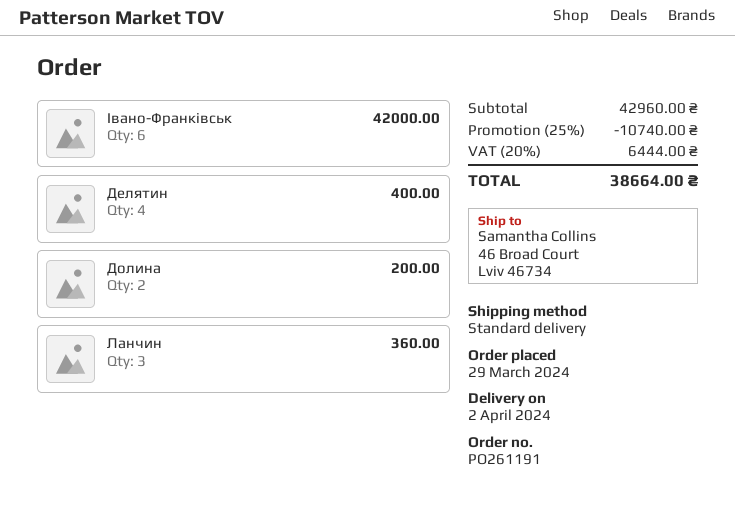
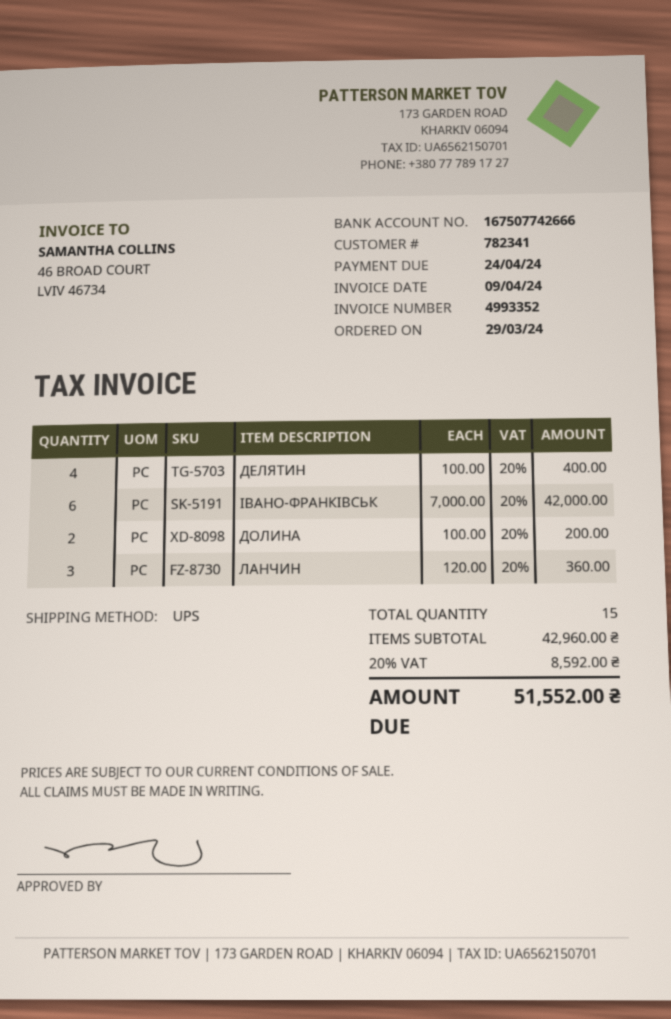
shipping method: standard -> UPS
discount: 25% = 10740.00 -> none
tax: 20% = 6444.00 -> 20% = 8592.00
total: 38664.00 -> 51552.00

